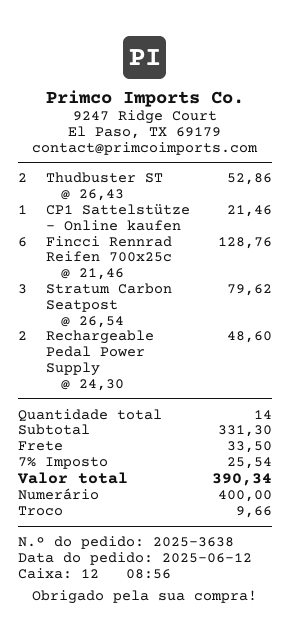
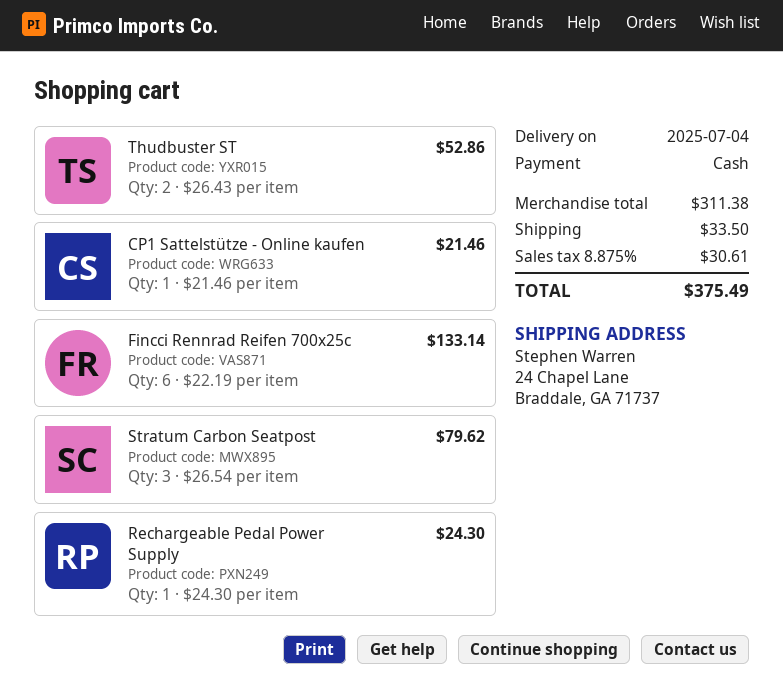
Fincci Rennrad Reifen 700x25c: 6 x 21.46 = 128.76 -> 6 x 22.19 = 133.14
Rechargeable Pedal Power Supply: 2 x 24.30 = 48.60 -> 1 x 24.30 = 24.30
subtotal: 331.30 -> 311.38
tax: 7% = 25.54 -> 8.875% = 30.61
total: 390.34 -> 375.49

